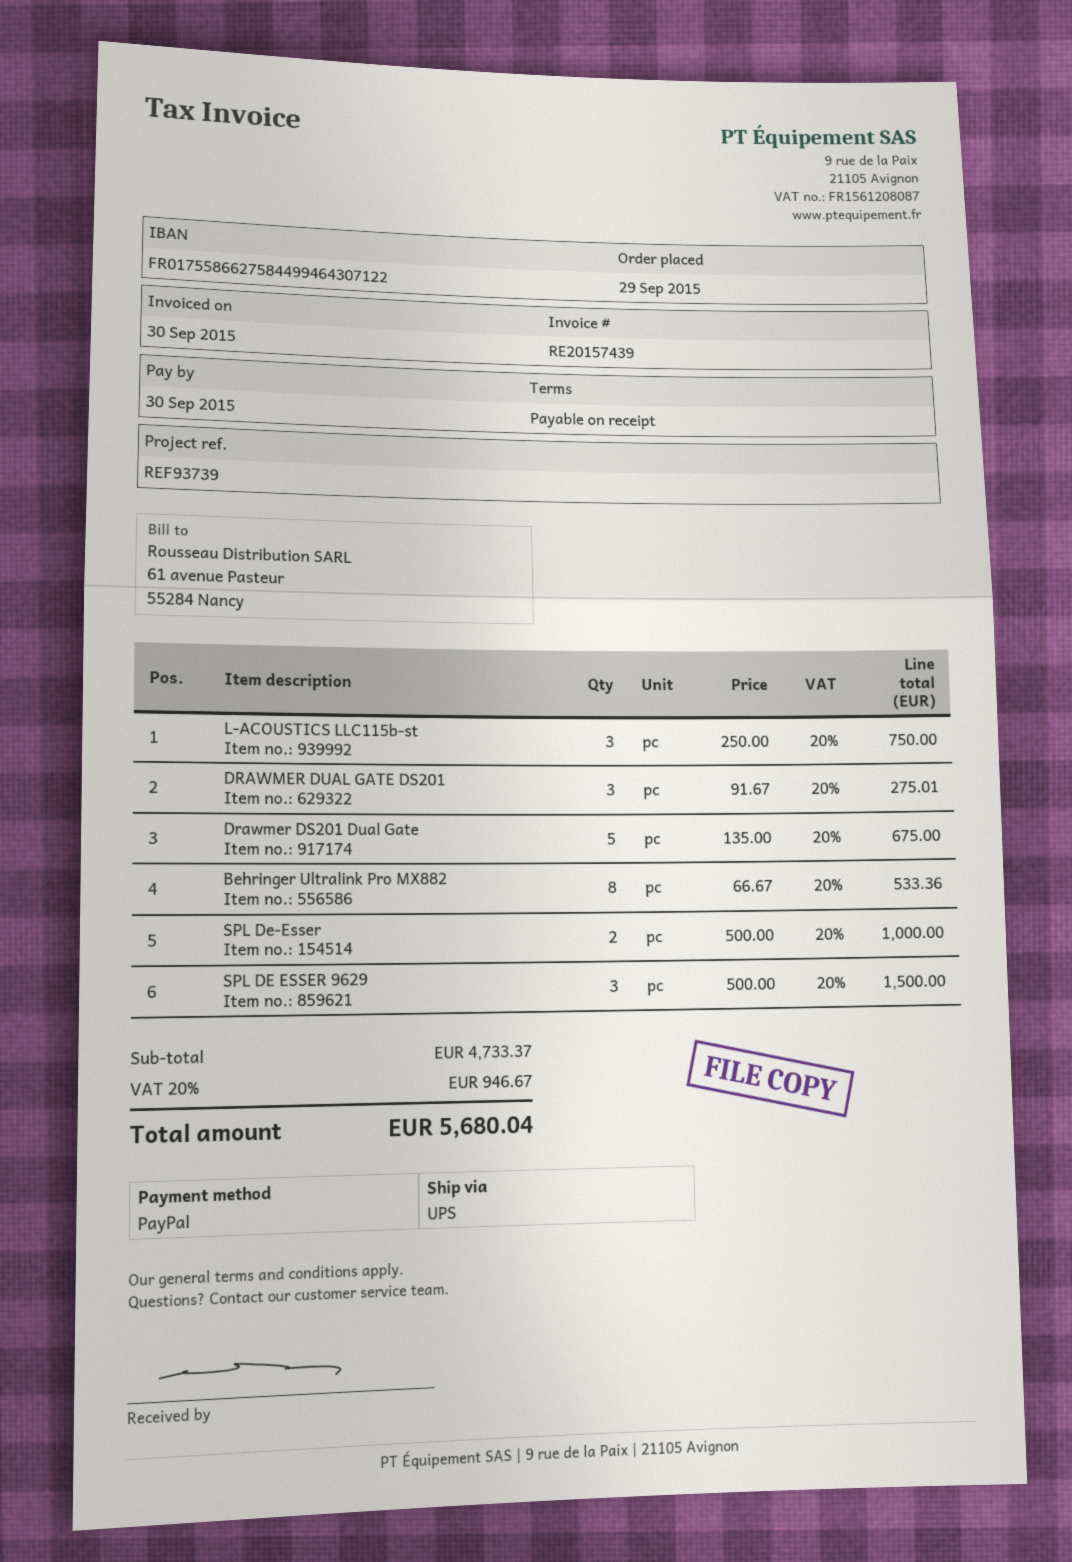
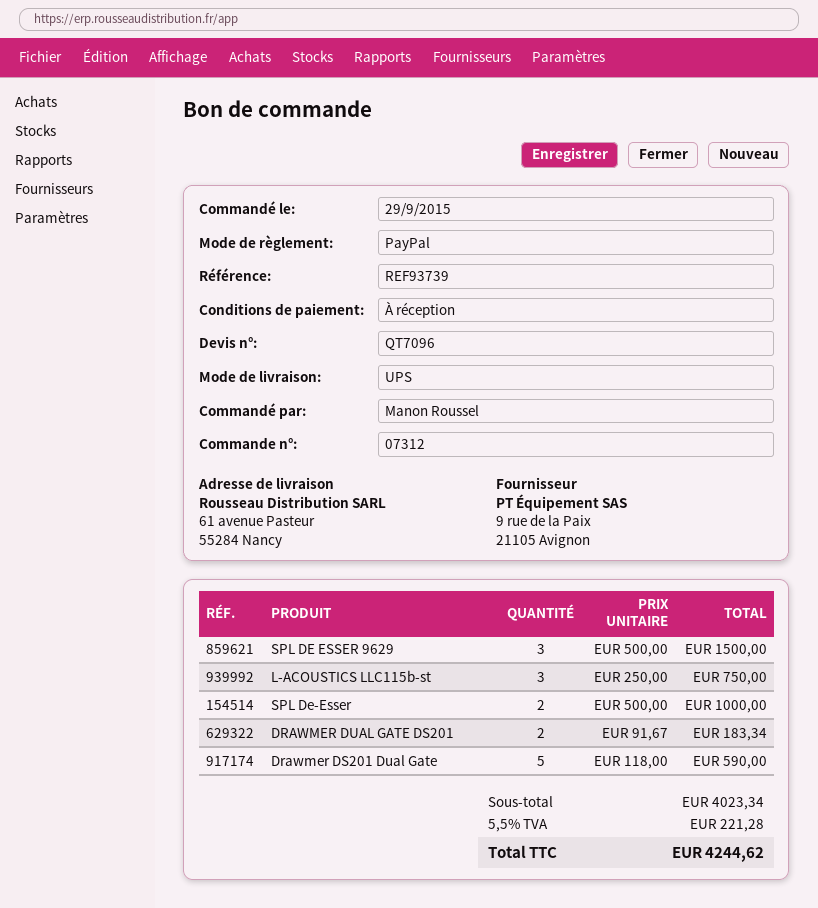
DRAWMER DUAL GATE DS201: 3 x 91.67 = 275.01 -> 2 x 91.67 = 183.34
Drawmer DS201 Dual Gate: 5 x 135.00 = 675.00 -> 5 x 118.00 = 590.00
Behringer Ultralink Pro MX882: 8 x 66.67 = 533.36 -> none
subtotal: 4733.37 -> 4023.34
tax: 20% = 946.67 -> 5.5% = 221.28
total: 5680.04 -> 4244.62

